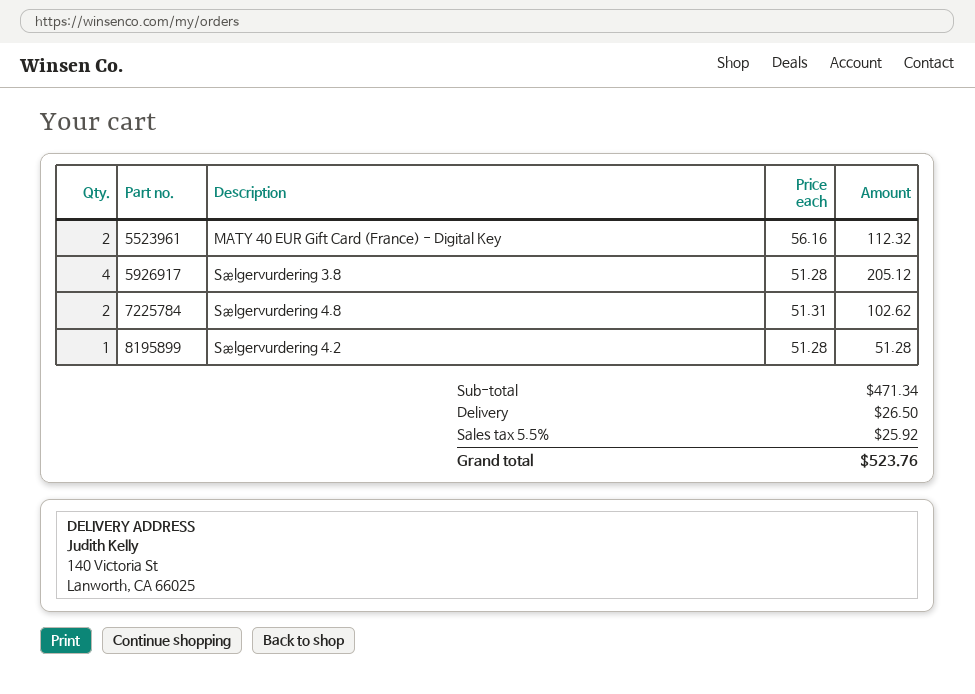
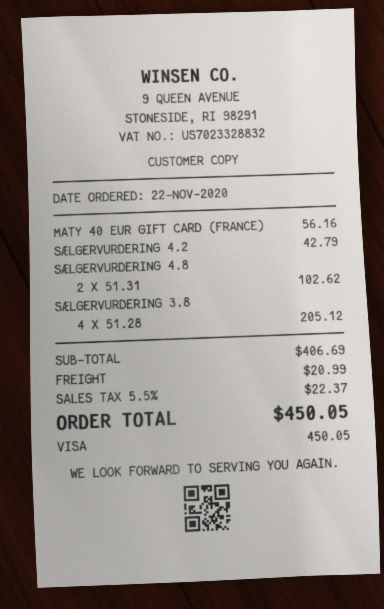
MATY 40 EUR Gift Card (France) - Digital Key: 2 x 56.16 = 112.32 -> 1 x 56.16 = 56.16
Sælgervurdering 4.2: 1 x 51.28 = 51.28 -> 1 x 42.79 = 42.79
subtotal: 471.34 -> 406.69
shipping: 26.50 -> 20.99
tax: 5.5% = 25.92 -> 5.5% = 22.37
total: 523.76 -> 450.05

